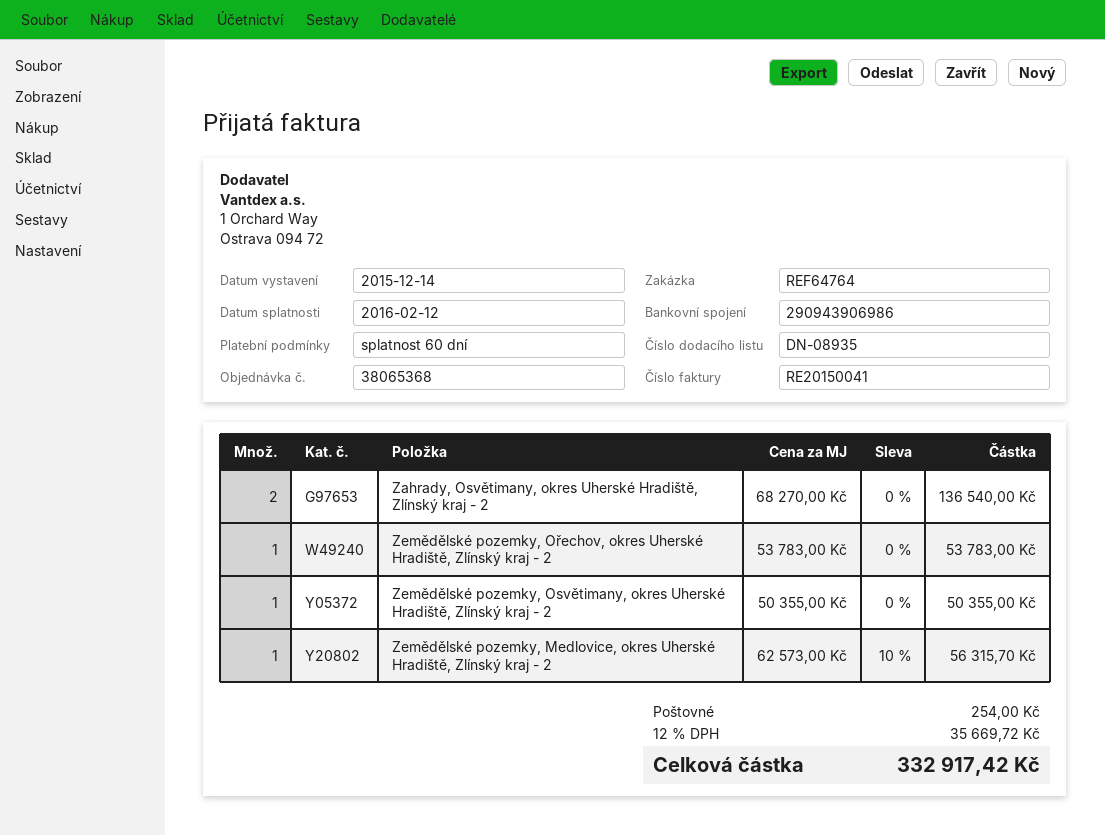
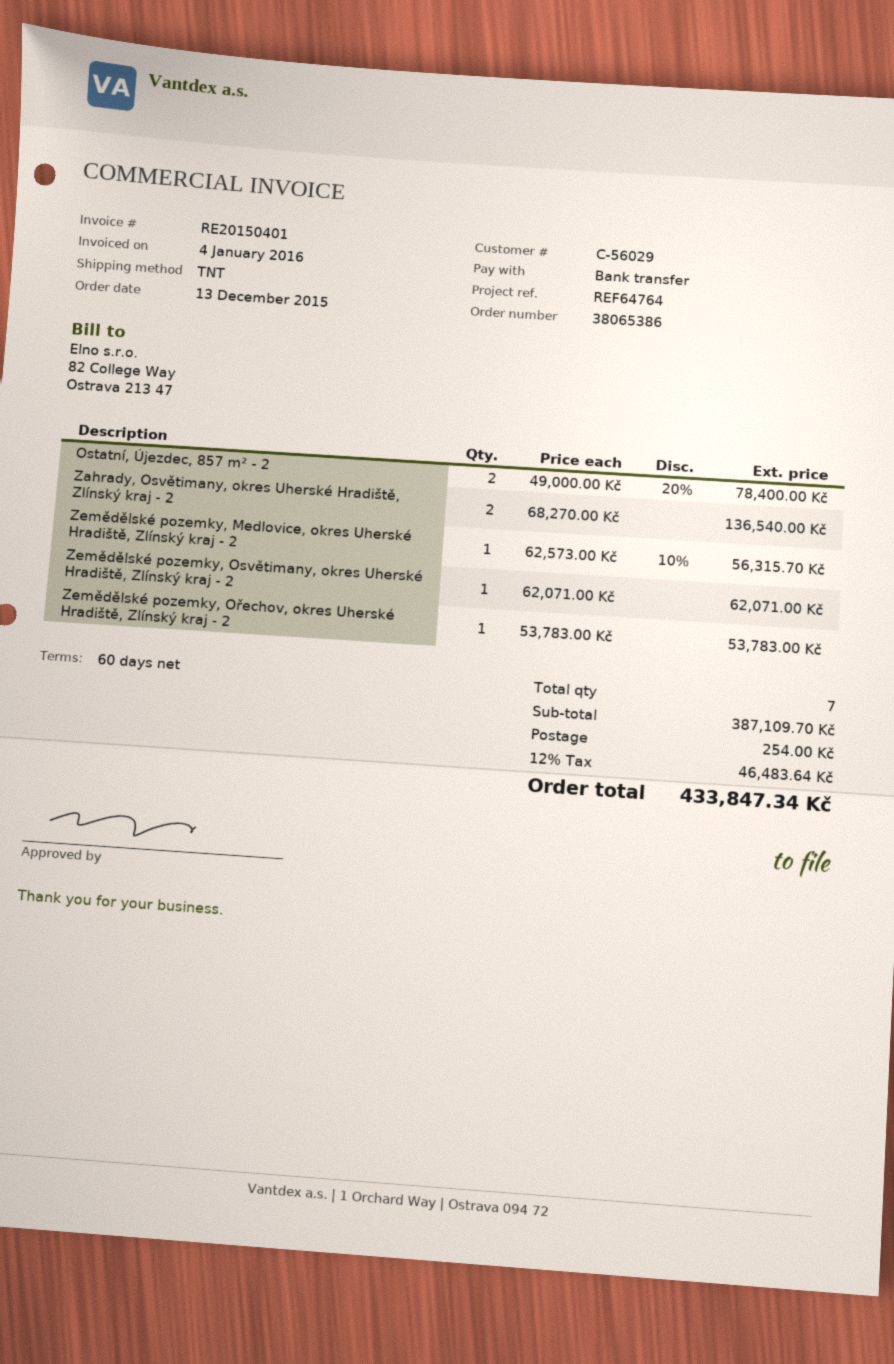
order number: 38065368 -> 38065386
invoice number: RE20150041 -> RE20150401
invoice date: 2015-12-14 -> 2016-01-04
Zemědělské pozemky, Osvětimany, okres Uherské Hradiště, Zlínský kraj - 2: 1 x 50355.00 = 50355.00 -> 1 x 62071.00 = 62071.00
Ostatní, Újezdec, 857 m² - 2: none -> 2 x 49000.00 - 20% = 78400.00
tax: 12% = 35669.72 -> 12% = 46483.64
total: 332917.42 -> 433847.34

